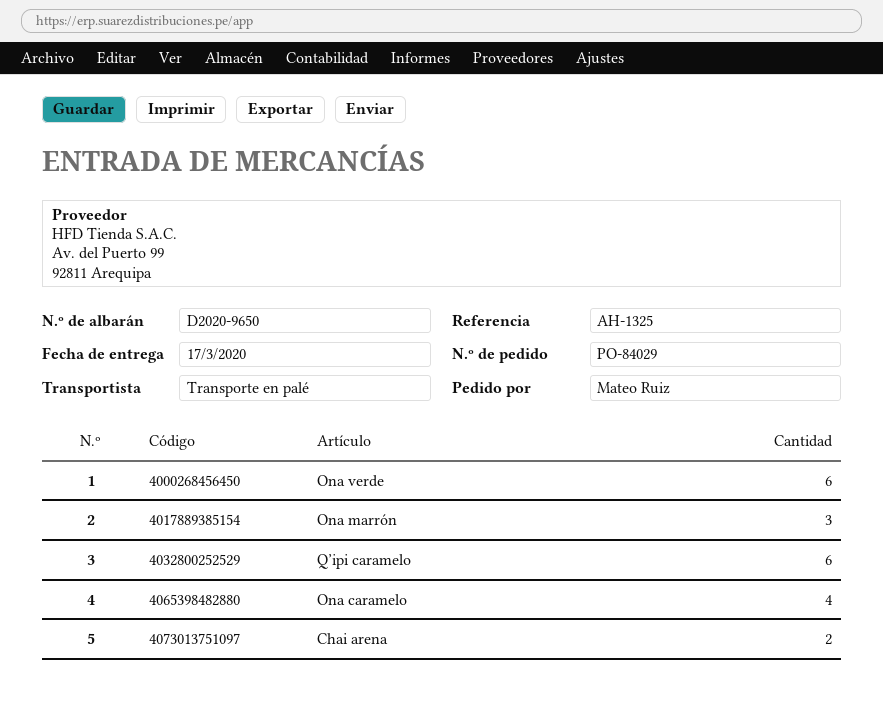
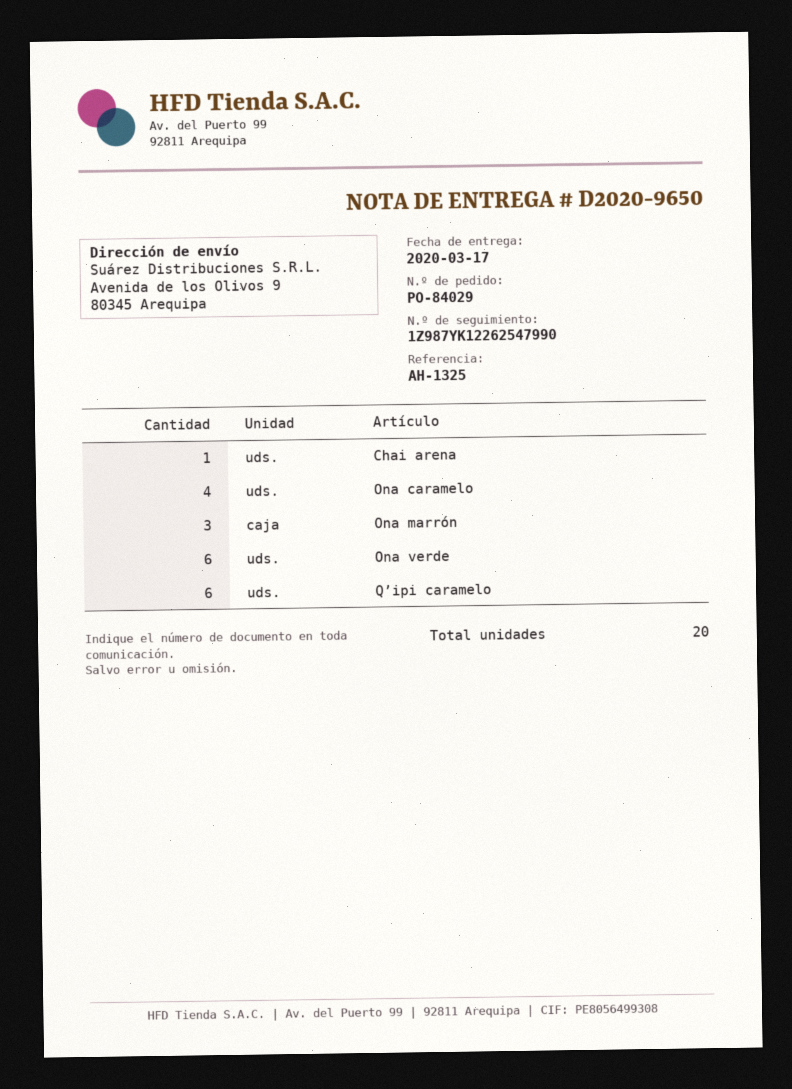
Chai arena: 2 -> 1

